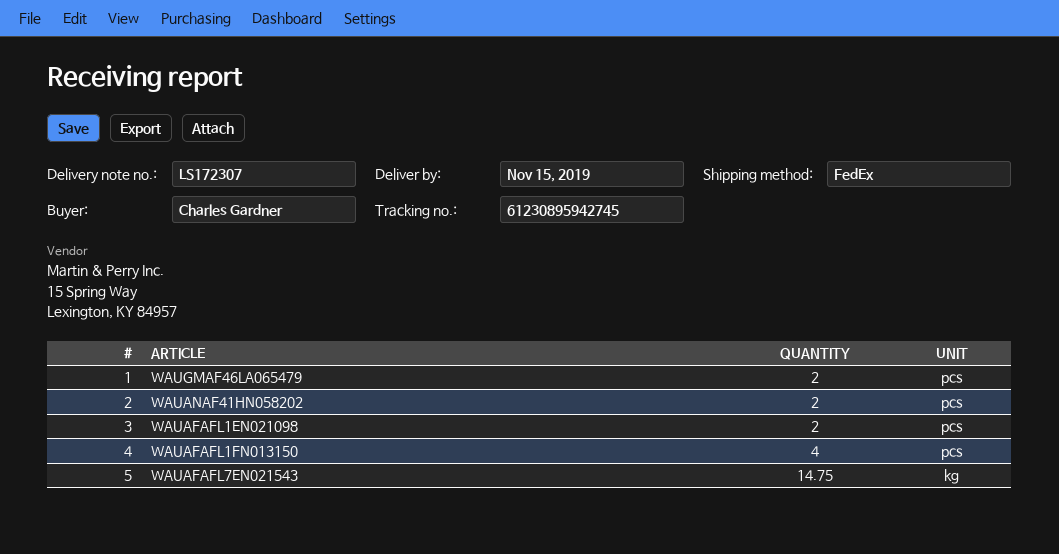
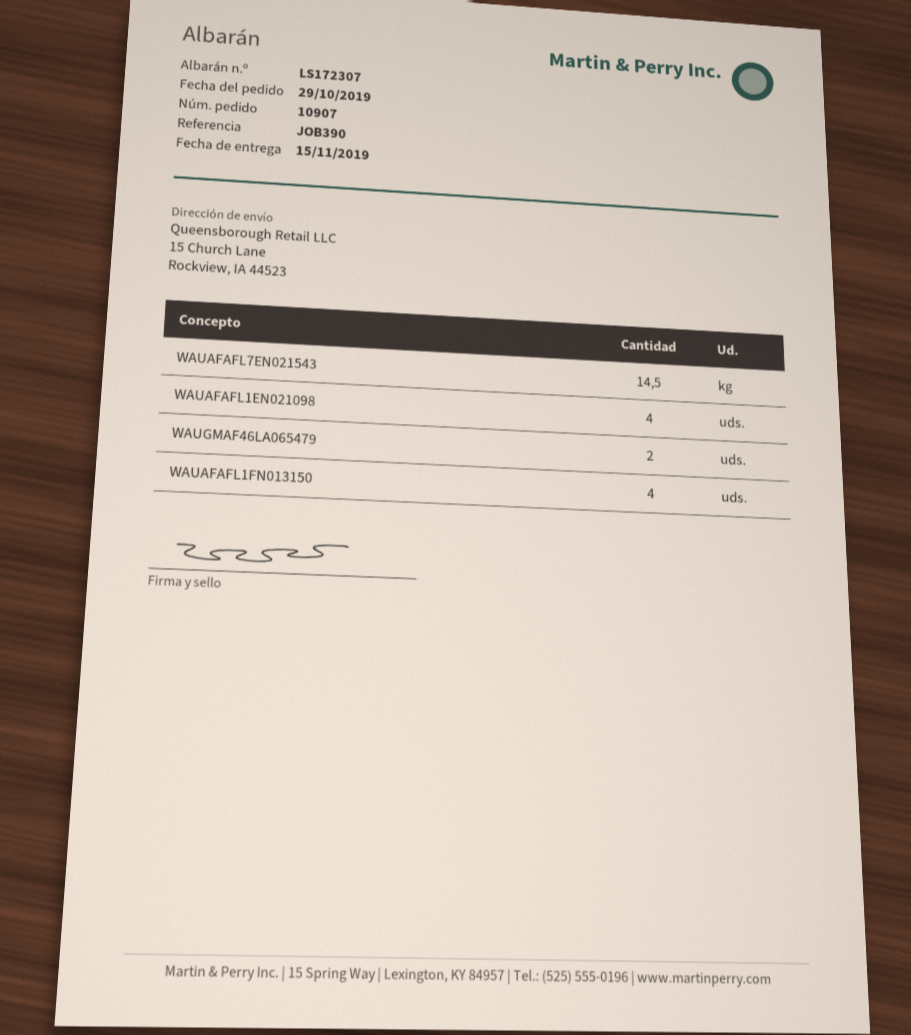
WAUANAF41HN058202: 2 -> none
WAUAFAFL1EN021098: 2 -> 4
WAUAFAFL7EN021543: 14.75 -> 14.5

